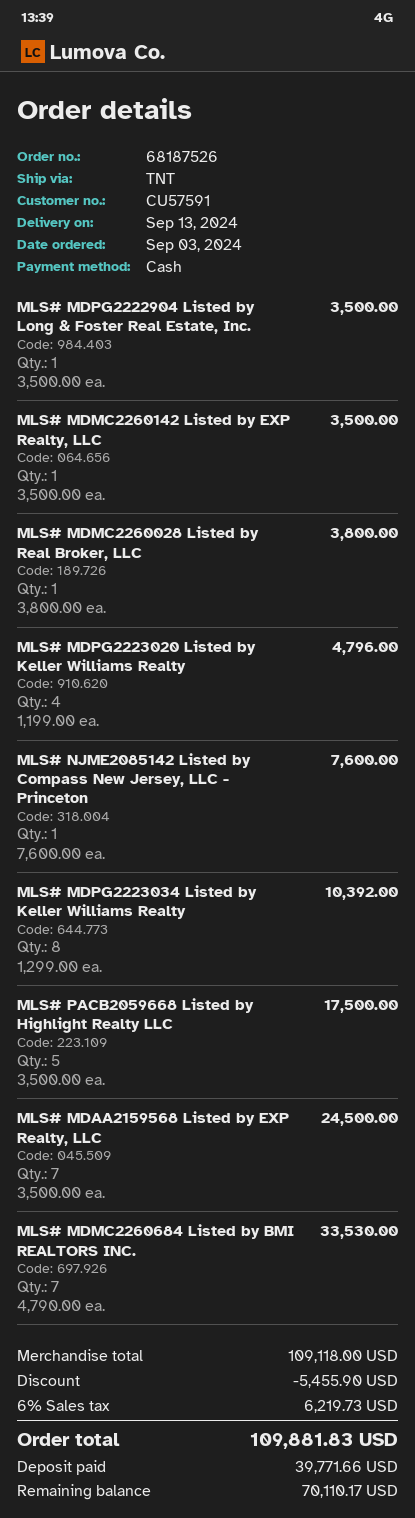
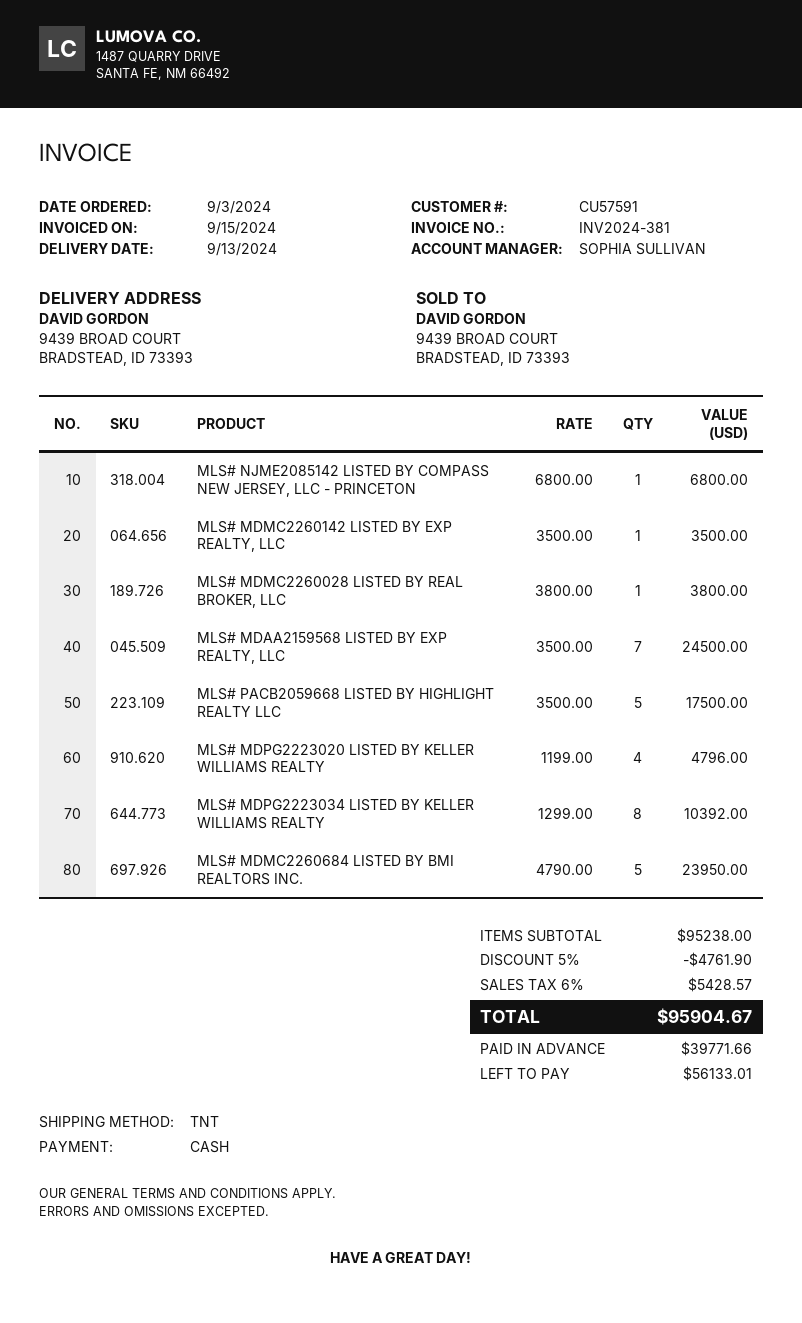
MLS# MDPG2222904 Listed by Long & Foster Real Estate, Inc.: 1 x 3500.00 = 3500.00 -> none
MLS# NJME2085142 Listed by Compass New Jersey, LLC - Princeton: 1 x 7600.00 = 7600.00 -> 1 x 6800.00 = 6800.00
MLS# MDMC2260684 Listed by BMI REALTORS INC.: 7 x 4790.00 = 33530.00 -> 5 x 4790.00 = 23950.00
subtotal: 109118.00 -> 95238.00
discount: 5455.90 -> 4761.90
tax: 6% = 6219.73 -> 6% = 5428.57
total: 109881.83 -> 95904.67
balance: 70110.17 -> 56133.01

